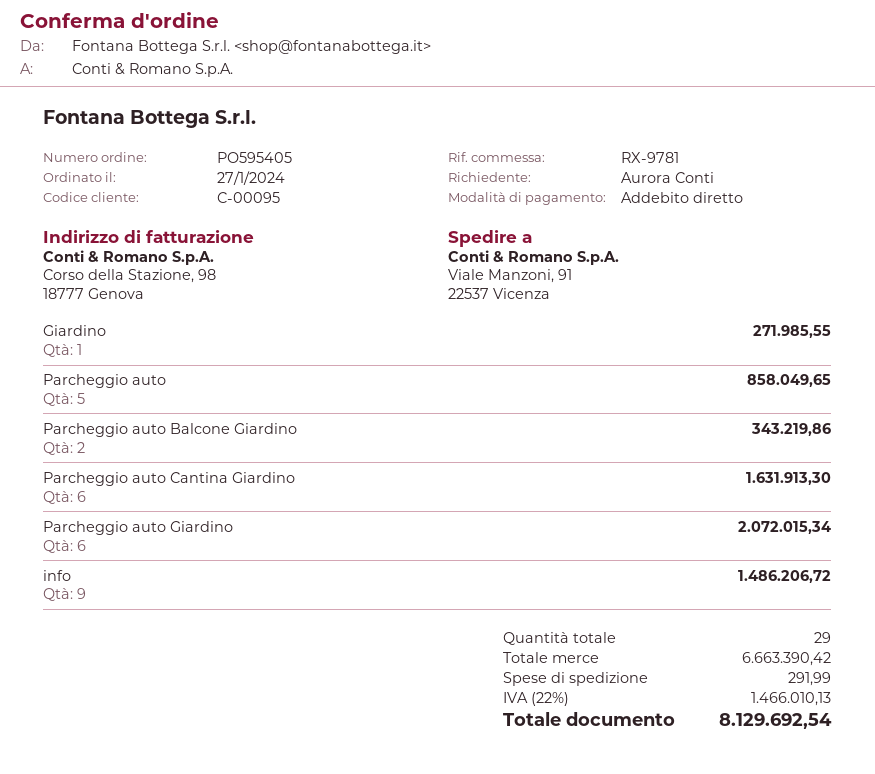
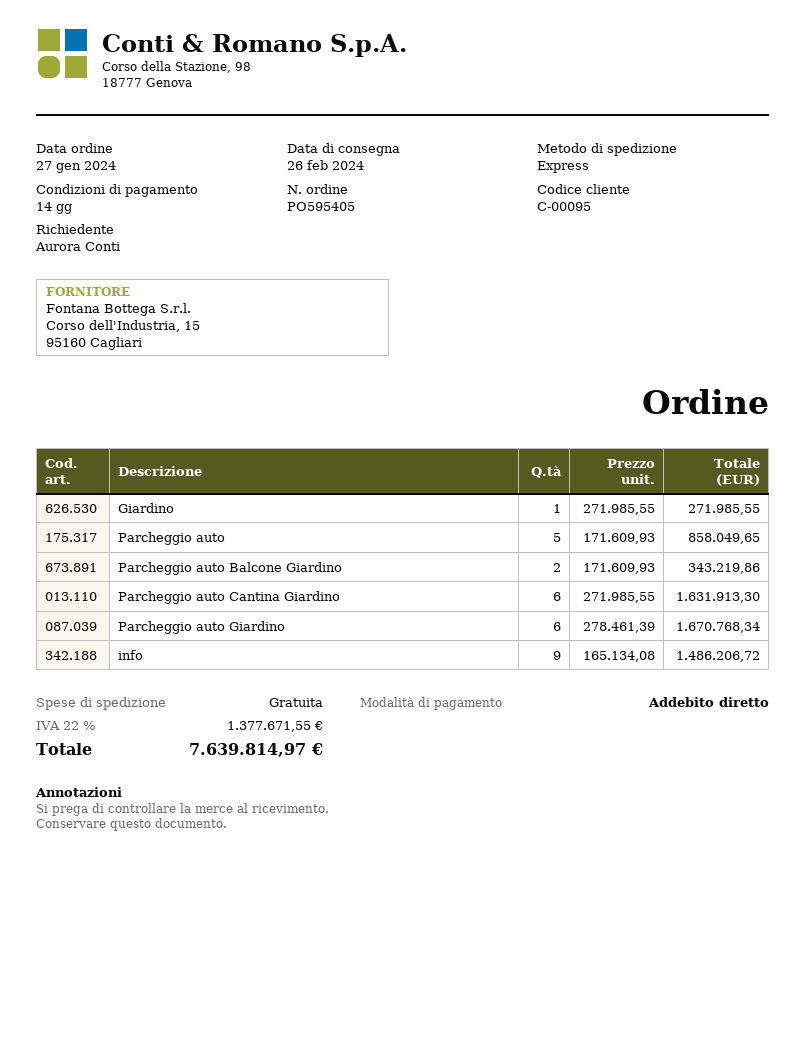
Parcheggio auto Giardino: 6 for 2072015.34 -> 6 for 1670768.34
shipping: 291.99 -> 0.00
tax: 22% = 1466010.13 -> 22% = 1377671.55
total: 8129692.54 -> 7639814.97

